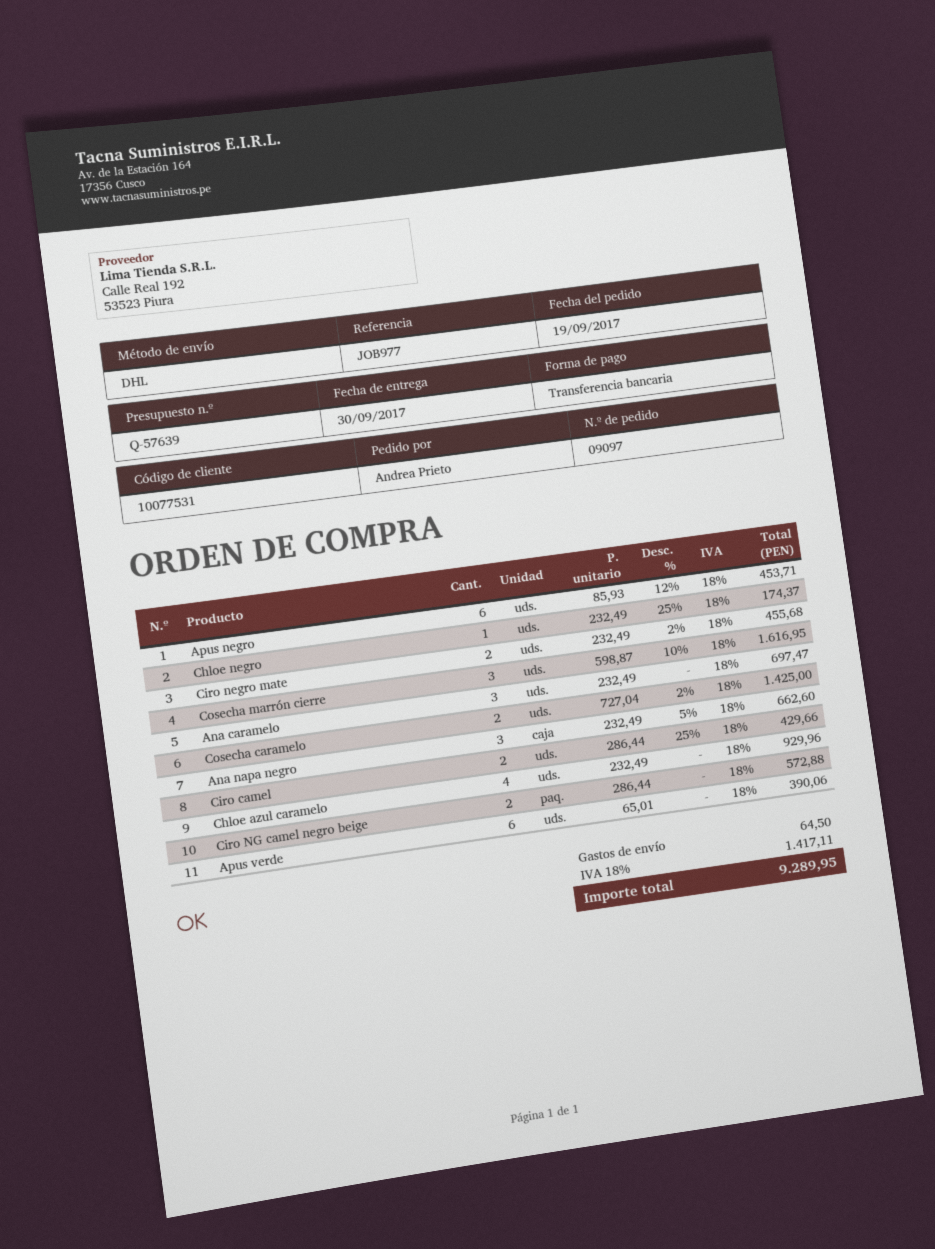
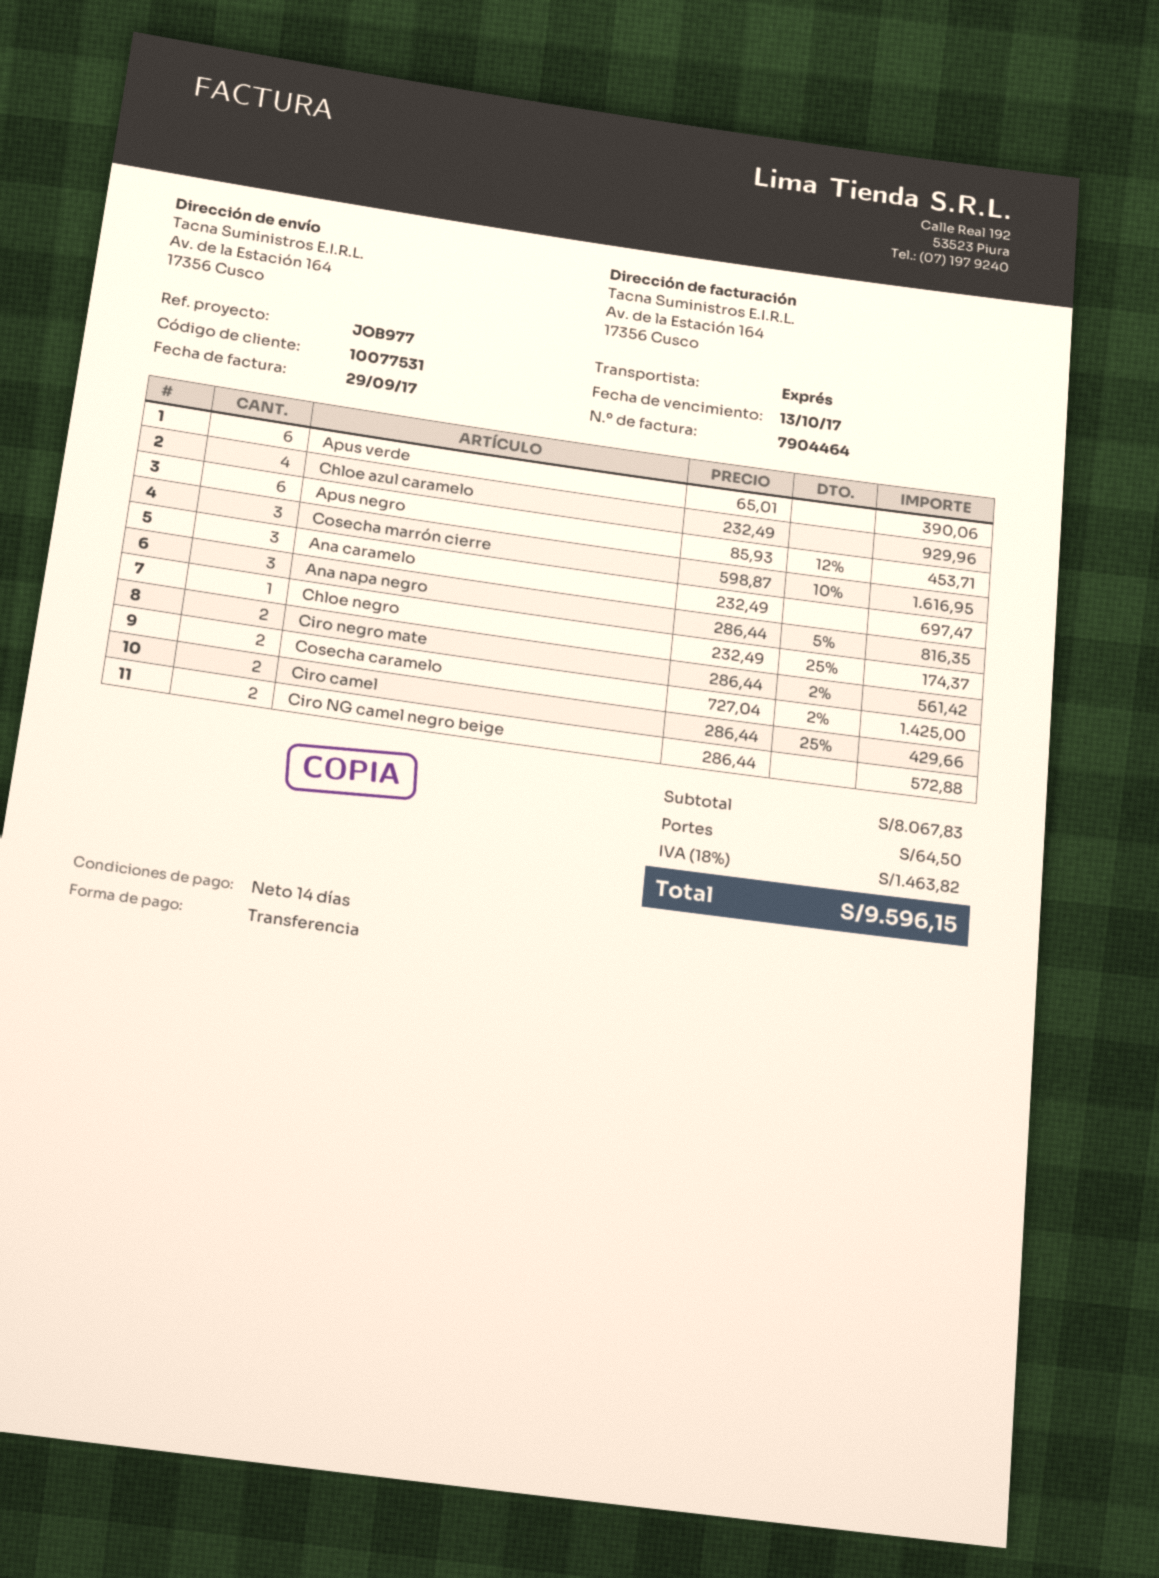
shipping method: DHL -> express
Ciro negro mate: 2 x 232.49 - 2% = 455.68 -> 2 x 286.44 - 2% = 561.42
Ana napa negro: 3 x 232.49 - 5% = 662.60 -> 3 x 286.44 - 5% = 816.35
tax: 18% = 1417.11 -> 18% = 1463.82
total: 9289.95 -> 9596.15

